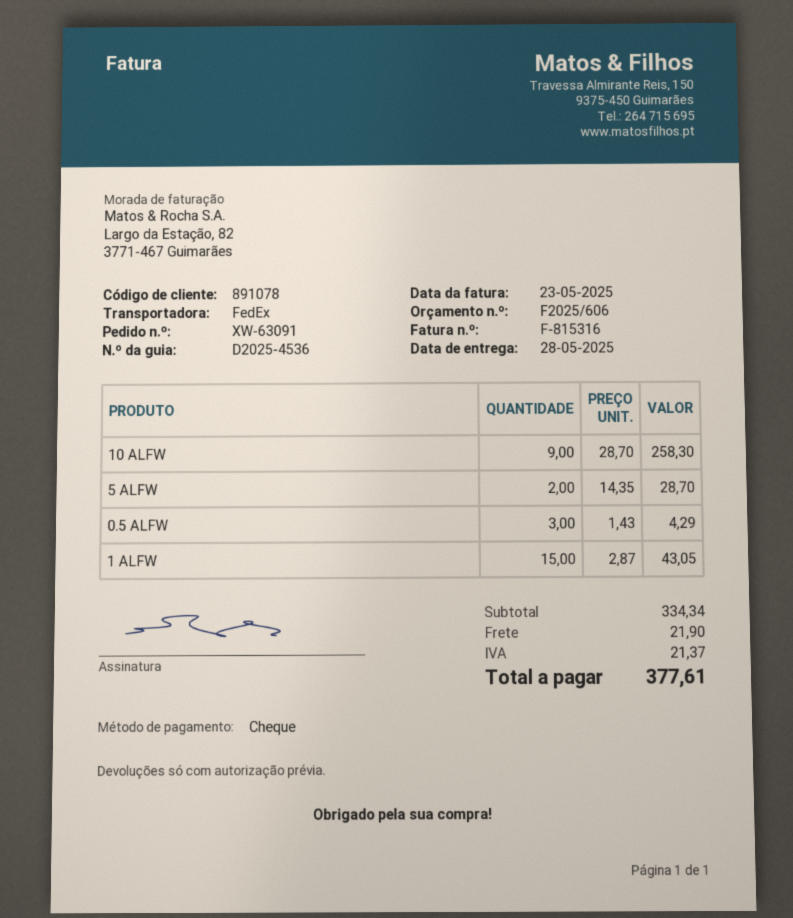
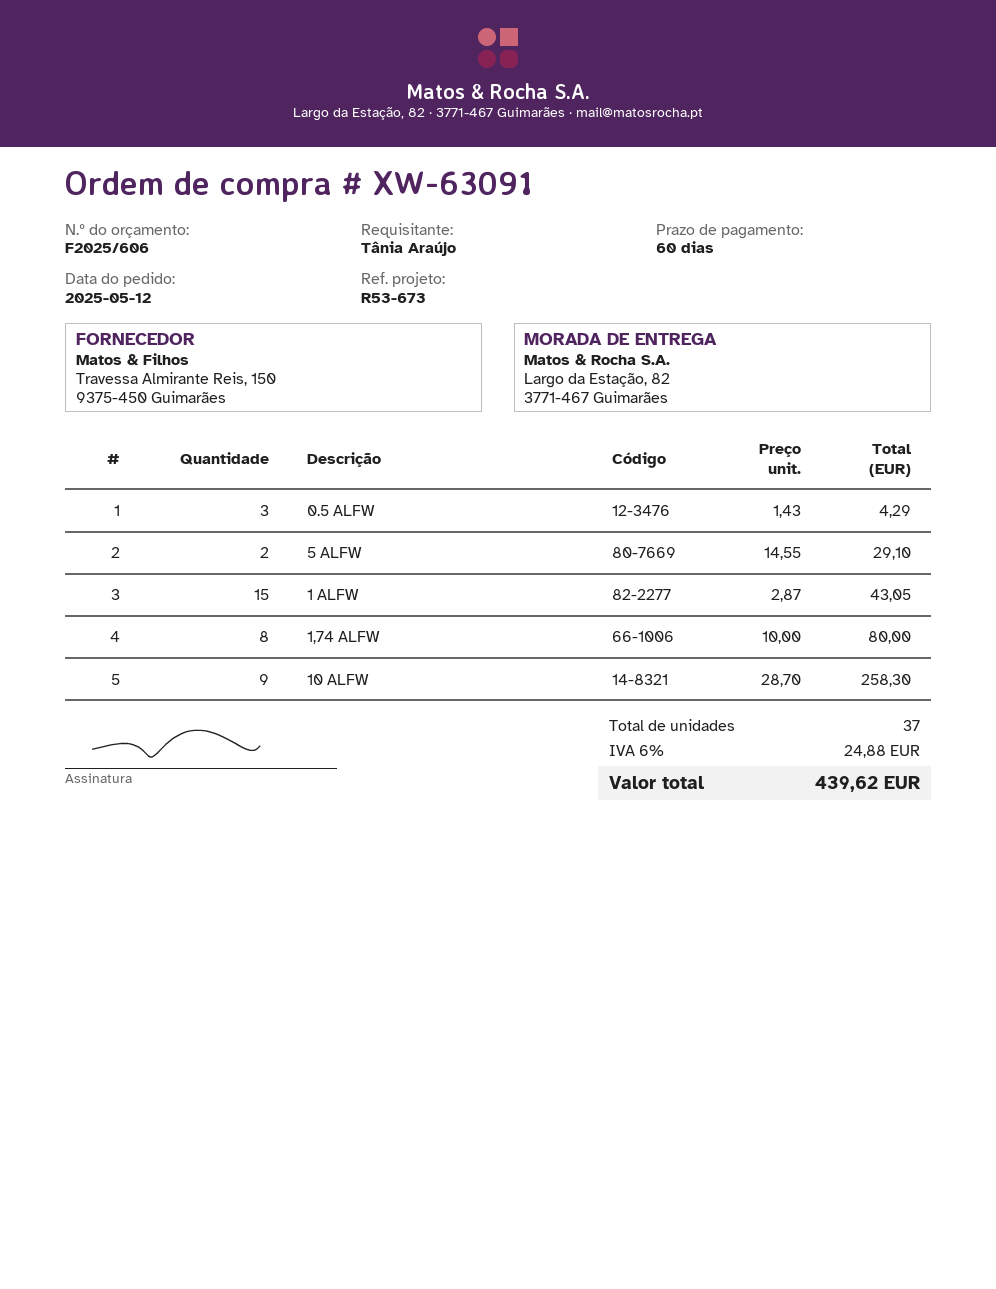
5 ALFW: 2 x 14.35 = 28.70 -> 2 x 14.55 = 29.10
1,74 ALFW: none -> 8 x 10.00 = 80.00
shipping: 21.90 -> none
tax: 21.37 -> 24.88
total: 377.61 -> 439.62

